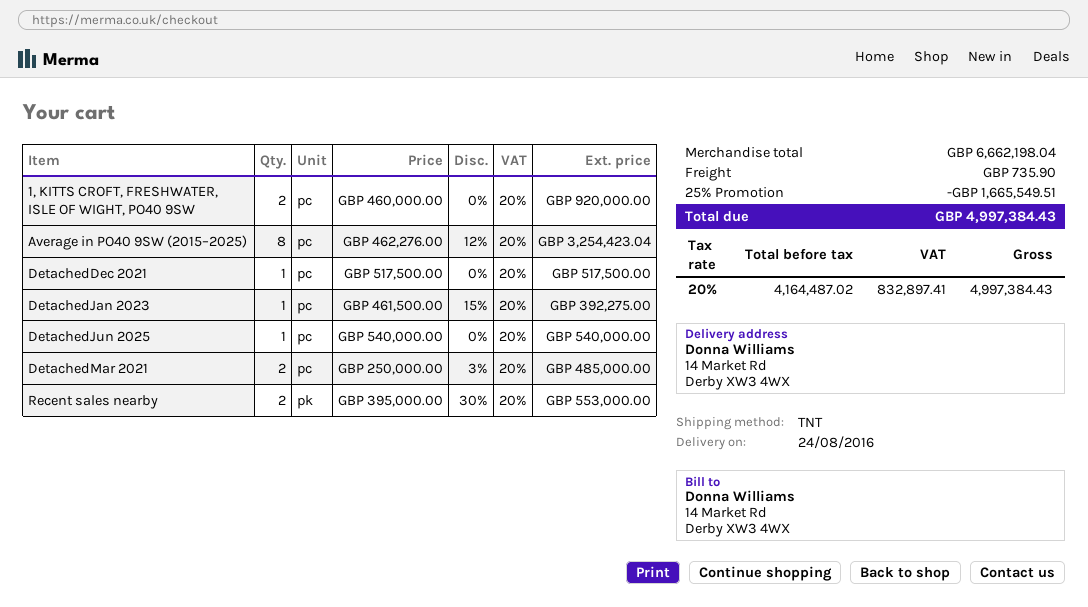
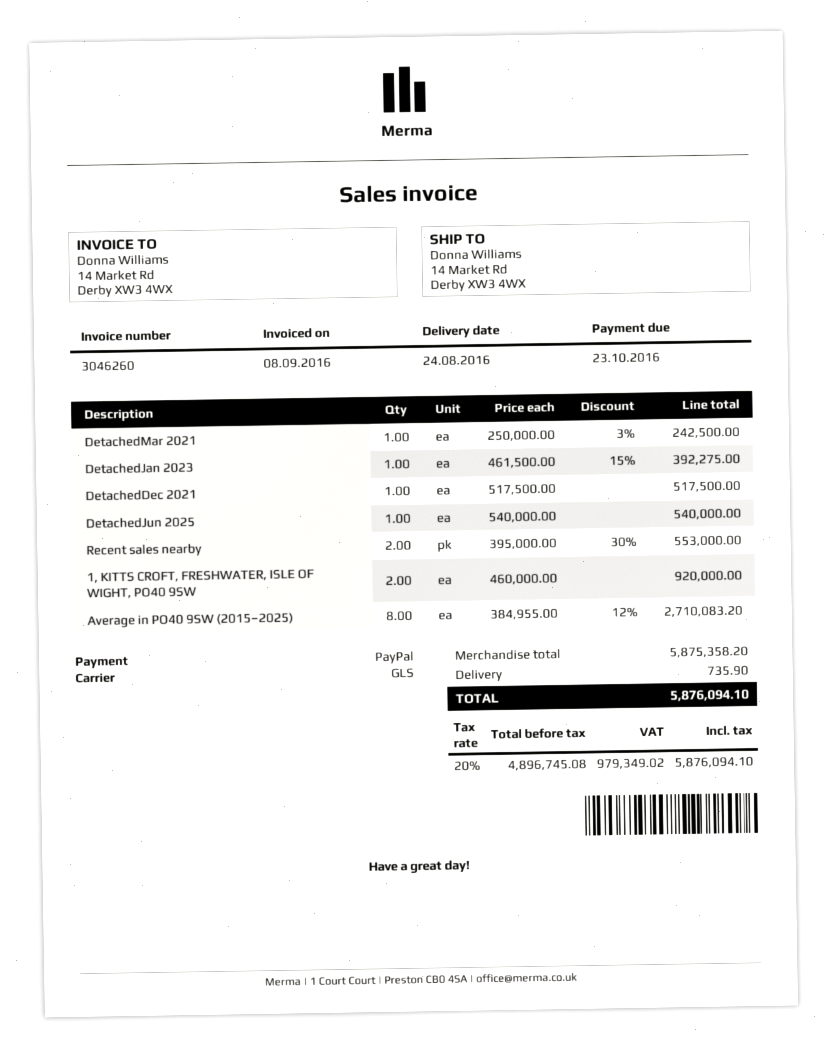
shipping method: TNT -> GLS
Average in PO40 9SW (2015–2025): 8 x 462276.00 - 12% = 3254423.04 -> 8 x 384955.00 - 12% = 2710083.20
DetachedMar 2021: 2 x 250000.00 - 3% = 485000.00 -> 1 x 250000.00 - 3% = 242500.00
subtotal: 6662198.04 -> 5875358.20
discount: 25% = 1665549.51 -> none
net: 4164487.02 -> 4896745.08
tax: 20% = 832897.41 -> 20% = 979349.02
total: 4997384.43 -> 5876094.10

